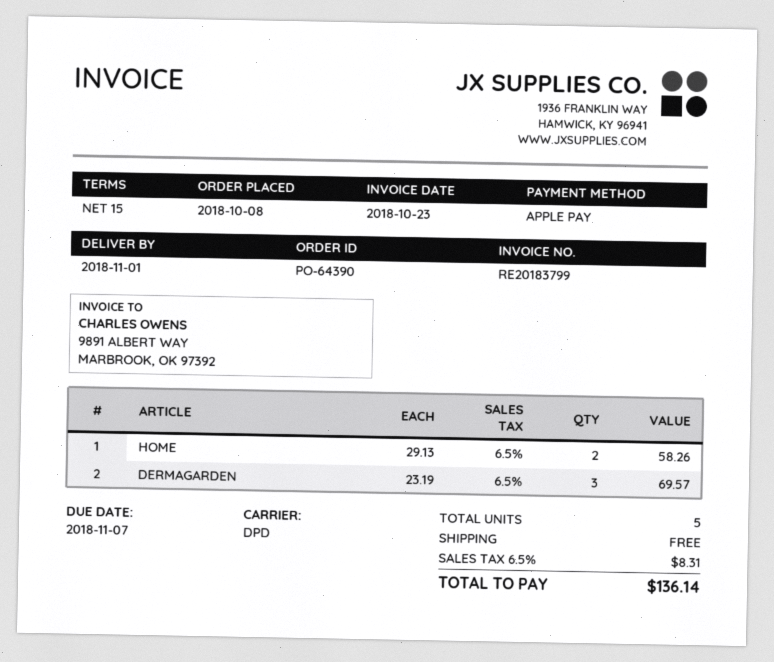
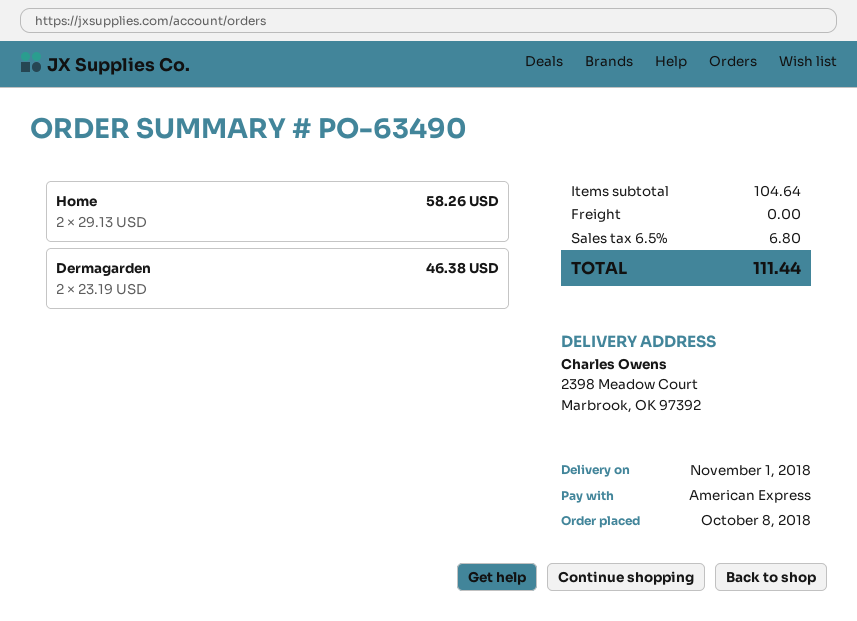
order number: PO-64390 -> PO-63490
payment method: Apple Pay -> American Express
DERMAGARDEN: 3 x 23.19 = 69.57 -> 2 x 23.19 = 46.38
tax: 6.5% = 8.31 -> 6.5% = 6.80
total: 136.14 -> 111.44

